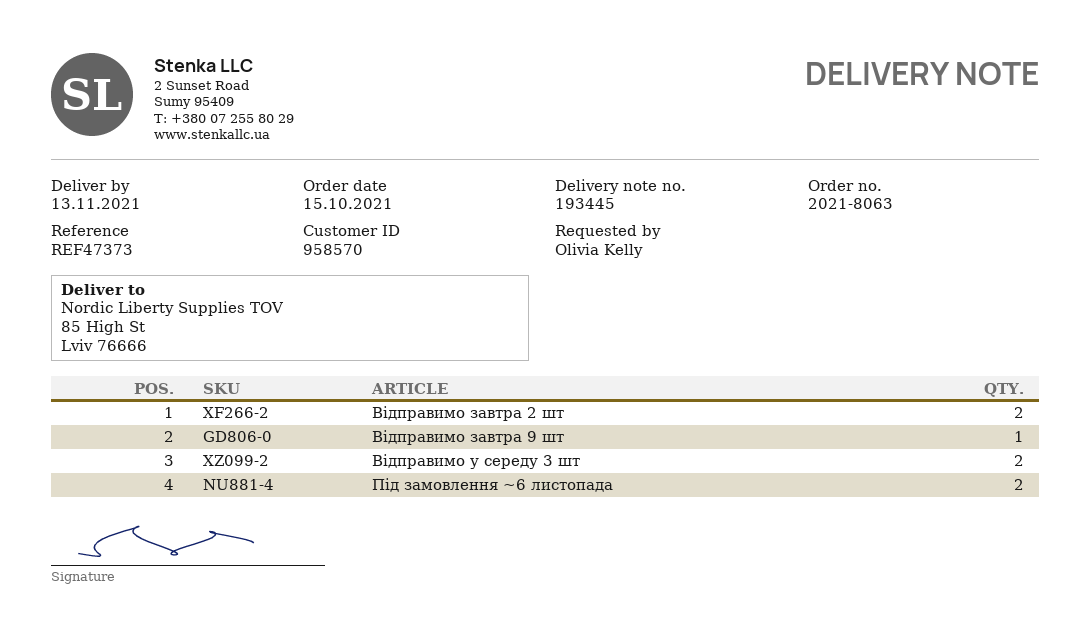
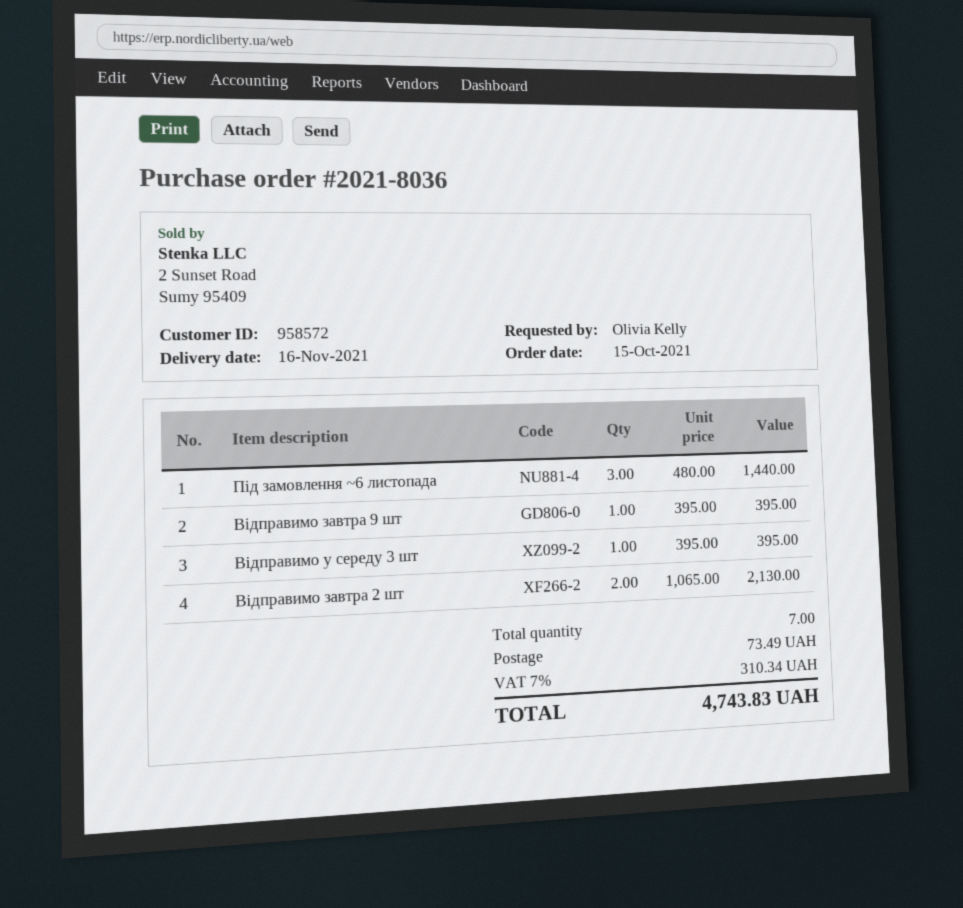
order number: 2021-8063 -> 2021-8036
delivery date: 2021-11-13 -> 2021-11-16
customer number: 958570 -> 958572
Відправимо у середу 3 шт: 2 -> 1
Під замовлення ~6 листопада: 2 -> 3

